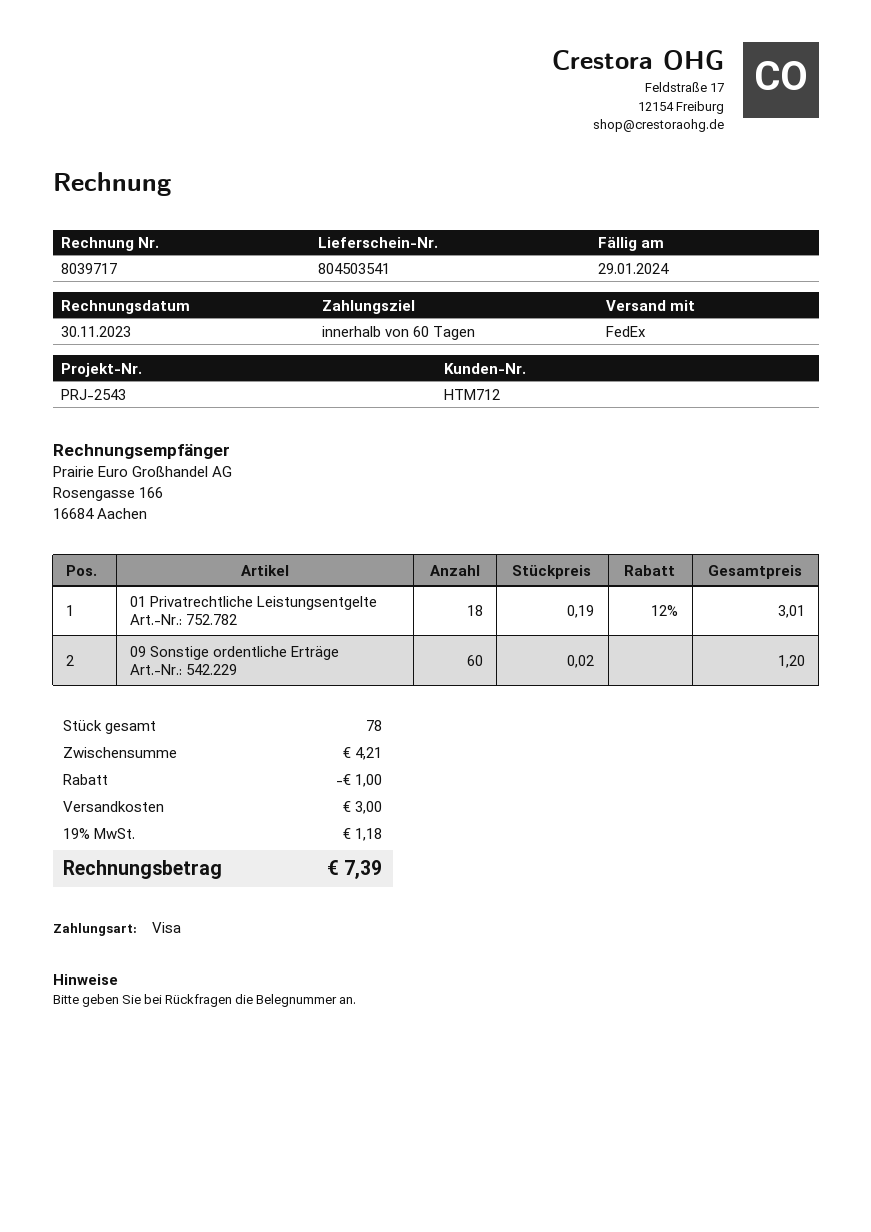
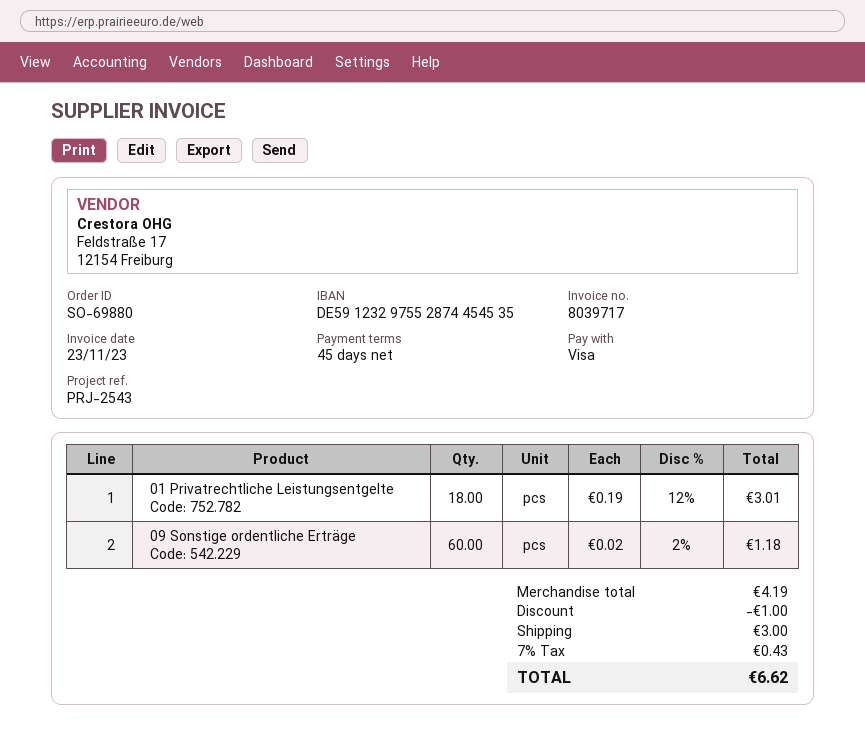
invoice date: 2023-11-30 -> 2023-11-23
payment terms: 60 days -> 45 days
09 Sonstige ordentliche Erträge: 60 x 0.02 = 1.20 -> 60 x 0.02 - 2% = 1.18
subtotal: 4.21 -> 4.19
tax: 19% = 1.18 -> 7% = 0.43
total: 7.39 -> 6.62

